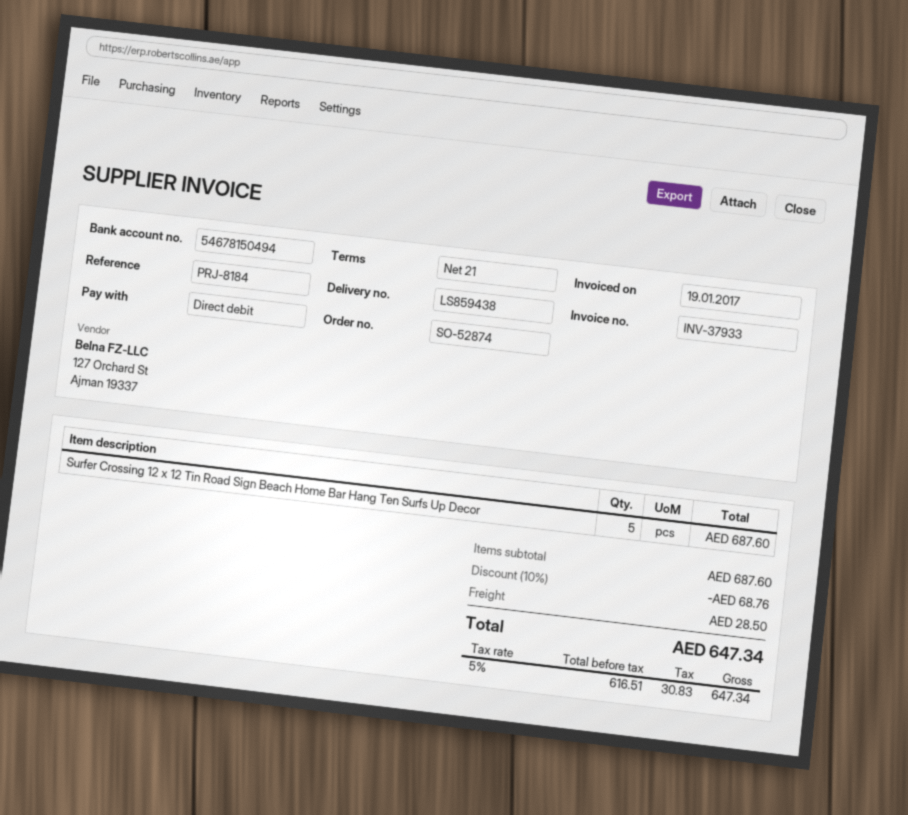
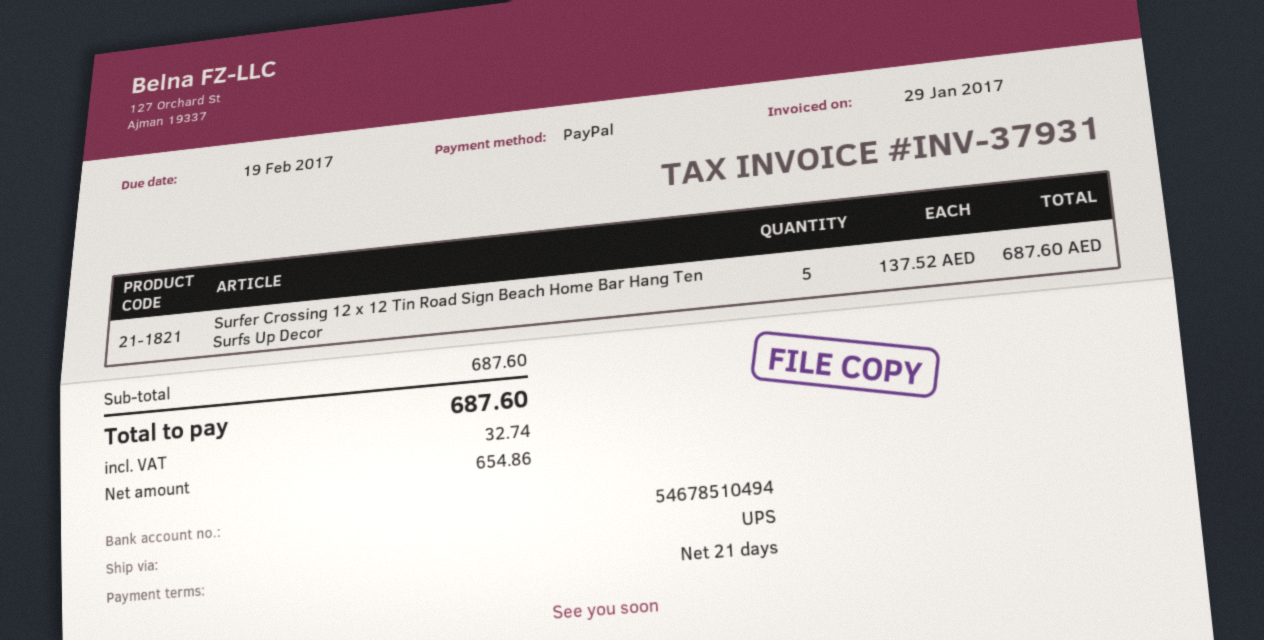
invoice number: INV-37933 -> INV-37931
invoice date: 2017-01-19 -> 2017-01-29
payment method: direct debit -> PayPal
bank account: 54678150494 -> 54678510494
discount: 10% = 68.76 -> none
shipping: 28.50 -> none
net: 616.51 -> 654.86
tax: 30.83 -> 32.74
total: 647.34 -> 687.60

